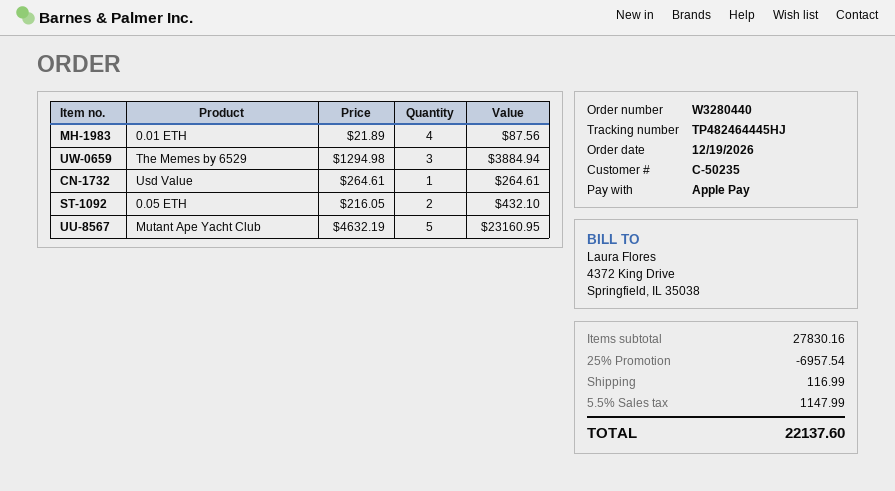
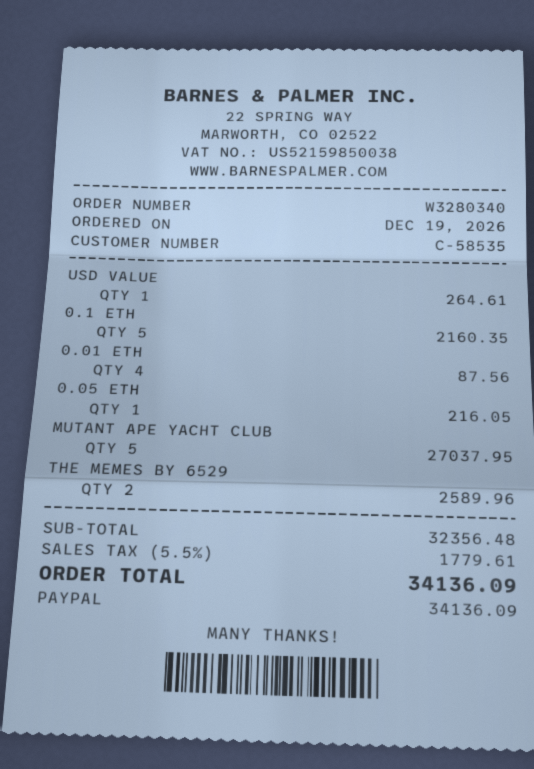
order number: W3280440 -> W3280340
customer number: C-50235 -> C-58535
payment method: Apple Pay -> PayPal
The Memes by 6529: 3 for 3884.94 -> 2 for 2589.96
0.05 ETH: 2 for 432.10 -> 1 for 216.05
Mutant Ape Yacht Club: 5 for 23160.95 -> 5 for 27037.95
0.1 ETH: none -> 5 for 2160.35
subtotal: 27830.16 -> 32356.48
discount: 25% = 6957.54 -> none
shipping: 116.99 -> none
tax: 5.5% = 1147.99 -> 5.5% = 1779.61
total: 22137.60 -> 34136.09

